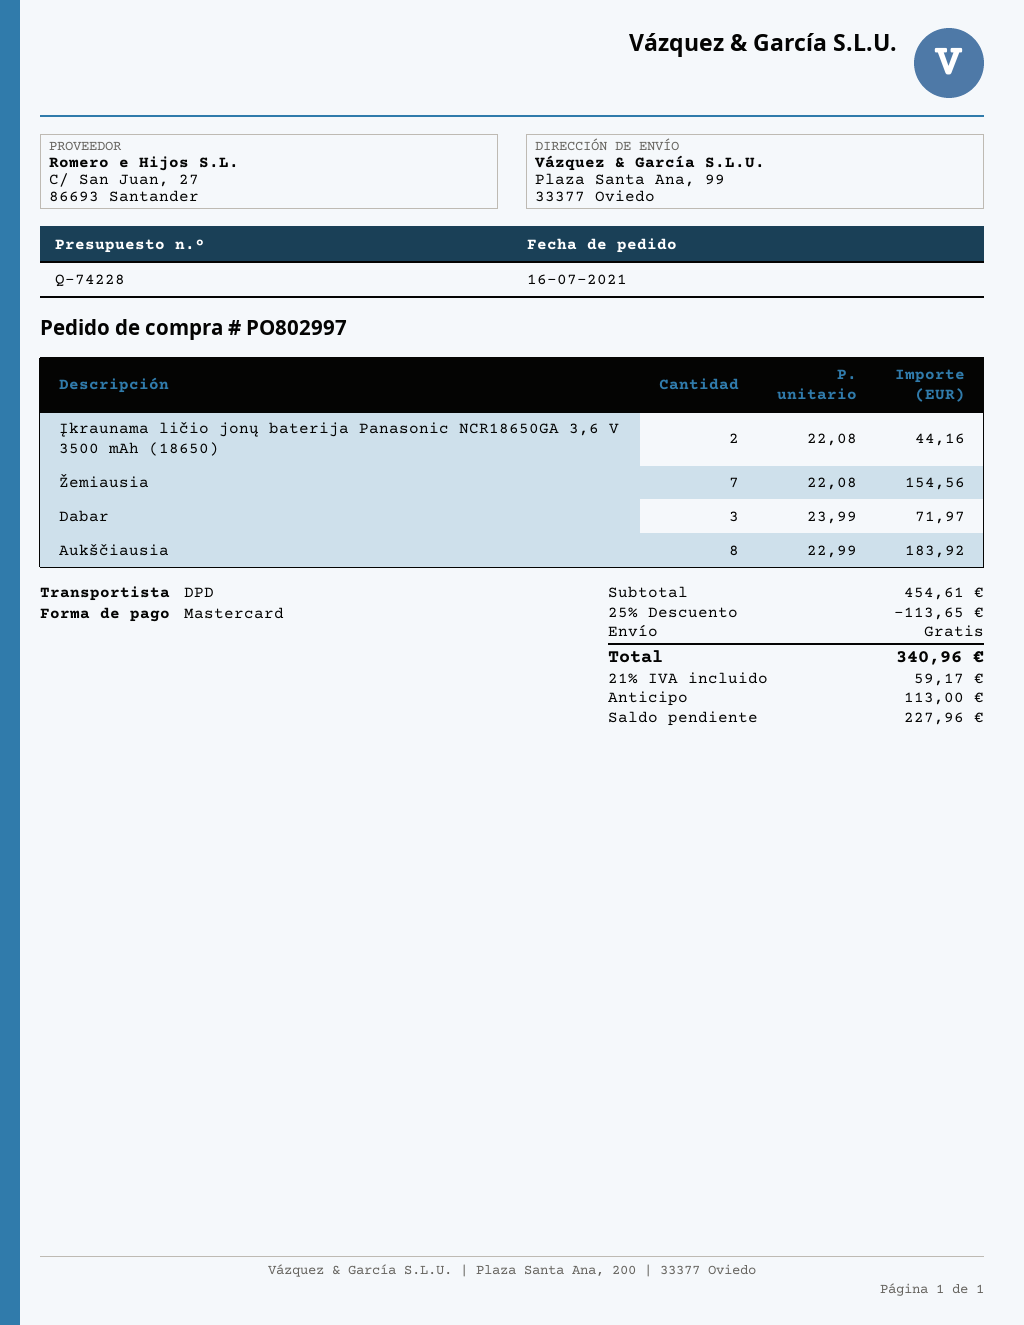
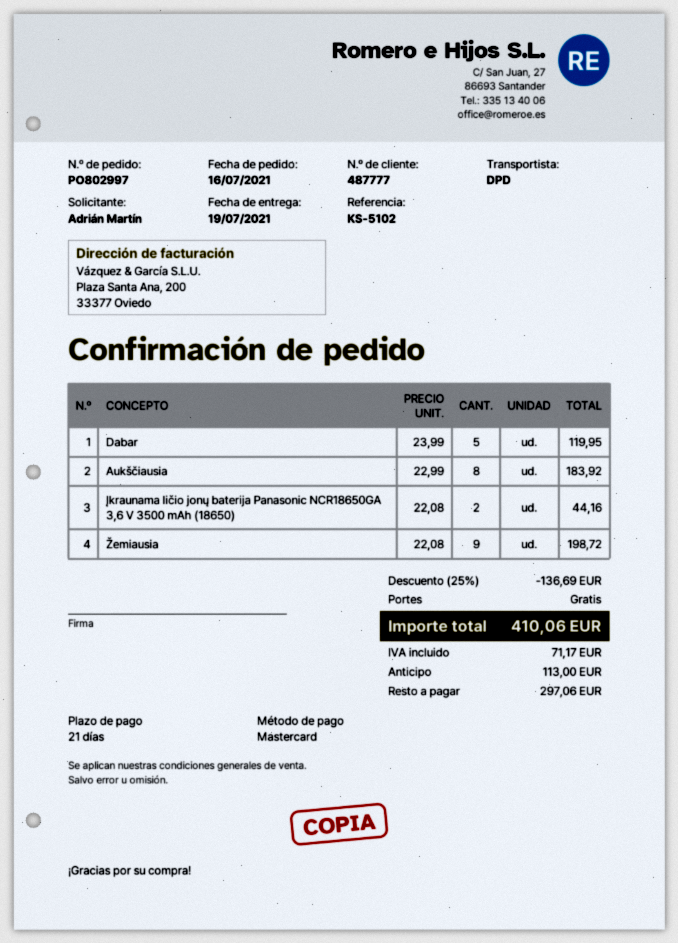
Žemiausia: 7 x 22.08 = 154.56 -> 9 x 22.08 = 198.72
Dabar: 3 x 23.99 = 71.97 -> 5 x 23.99 = 119.95
discount: 25% = 113.65 -> 25% = 136.69
tax: 59.17 -> 71.17
total: 340.96 -> 410.06
balance: 227.96 -> 297.06

